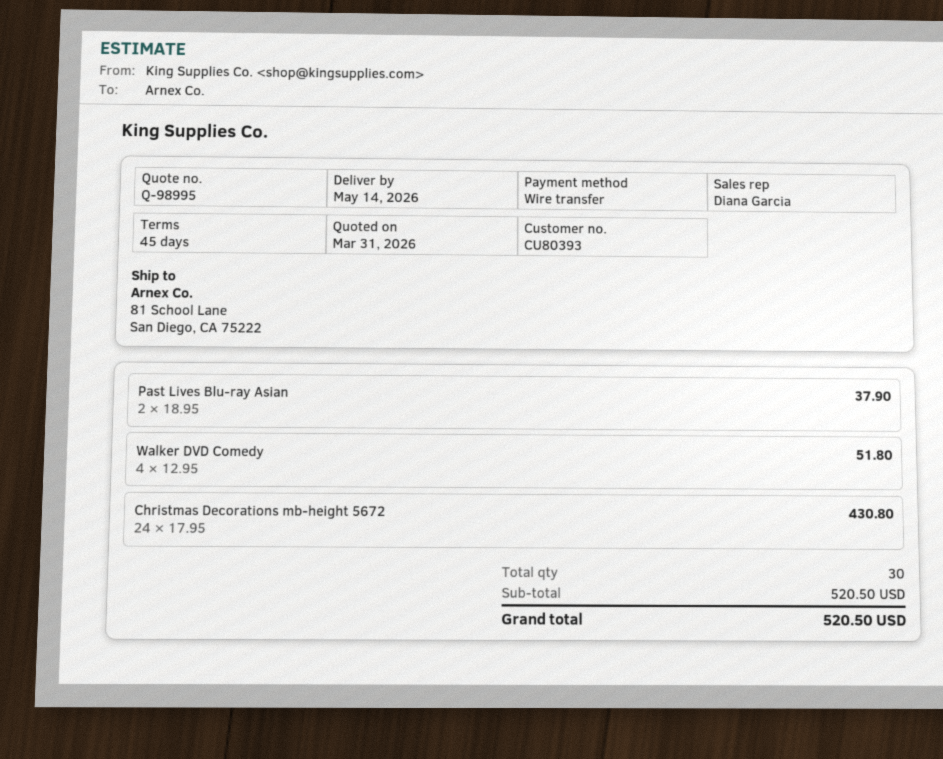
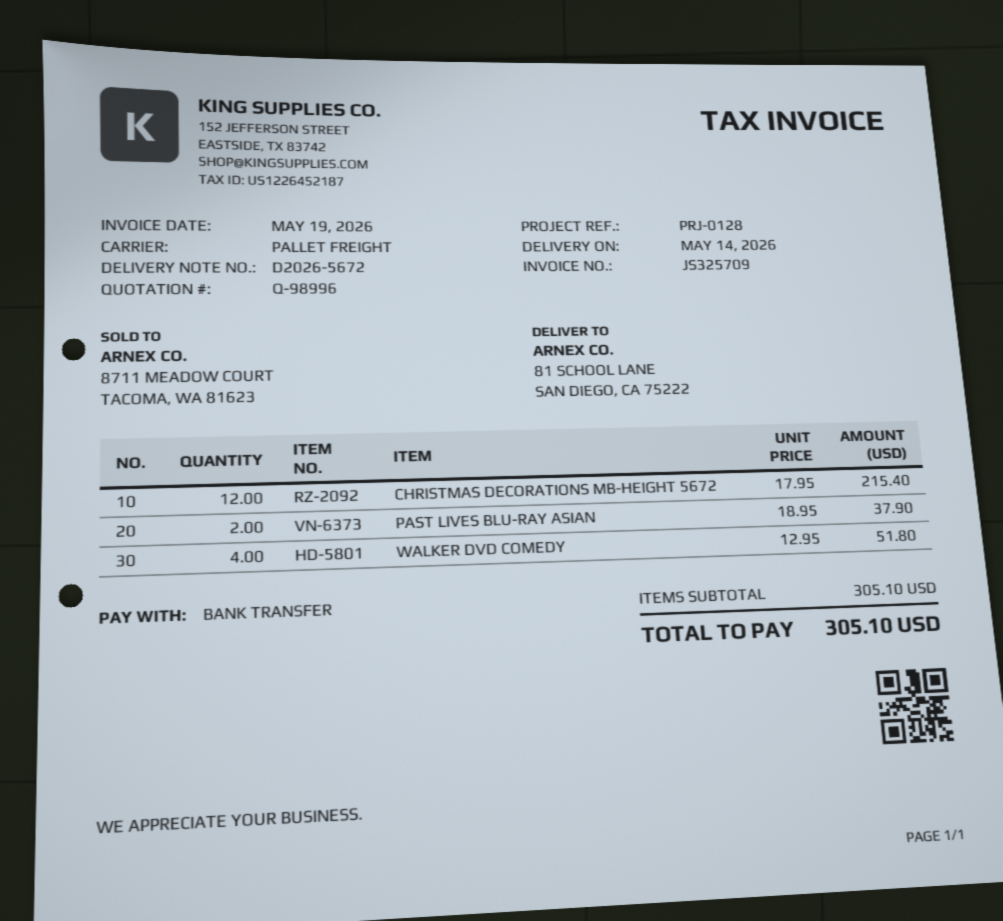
quote number: Q-98995 -> Q-98996
Christmas Decorations mb-height 5672: 24 x 17.95 = 430.80 -> 12 x 17.95 = 215.40
subtotal: 520.50 -> 305.10
total: 520.50 -> 305.10

